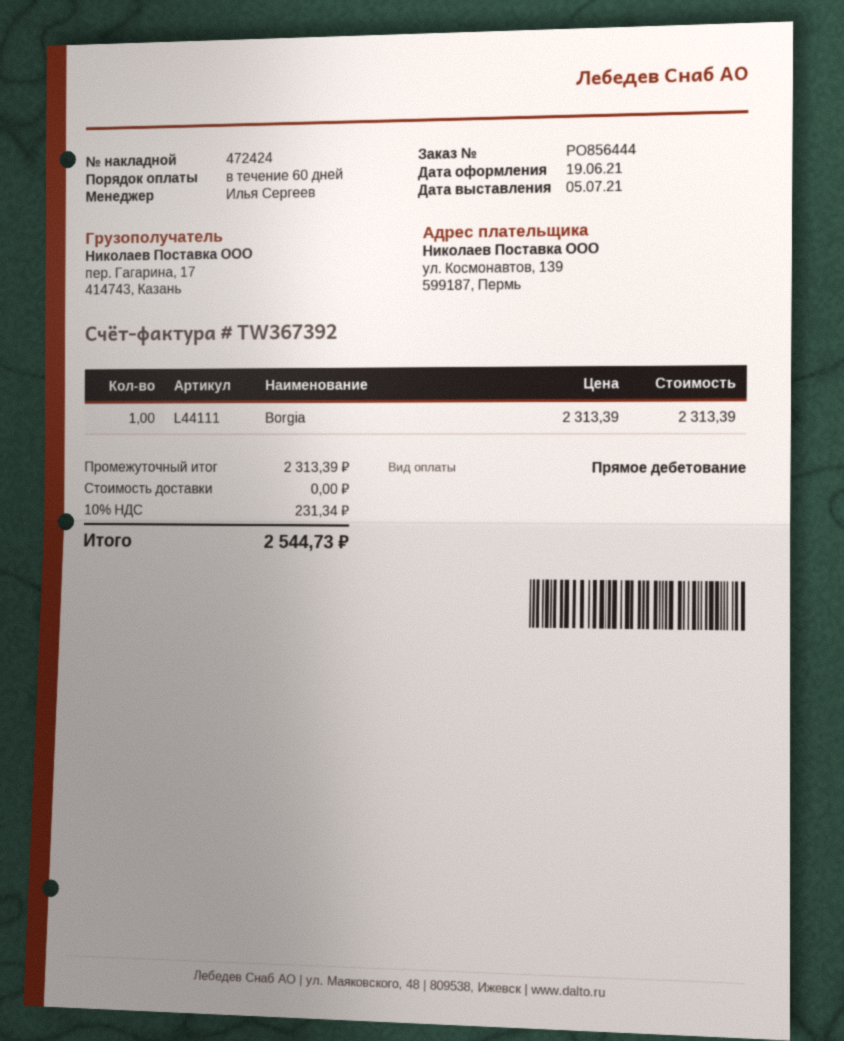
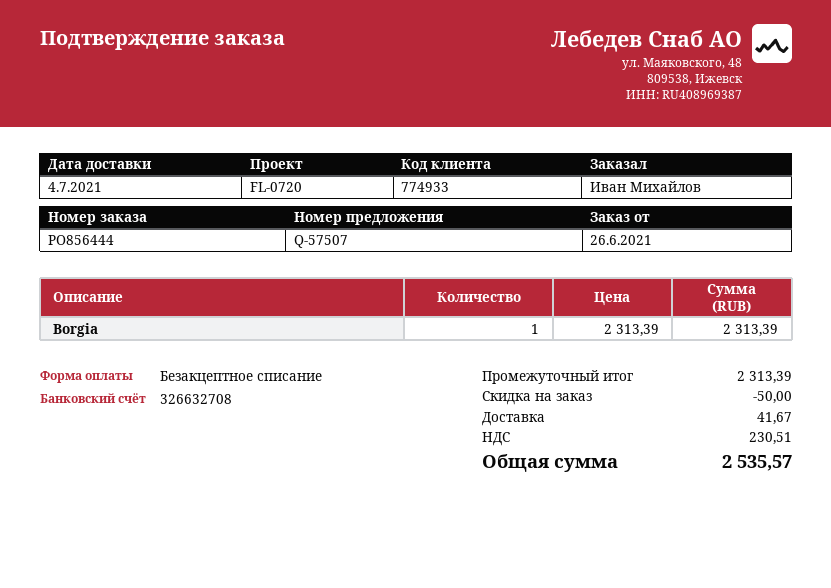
order date: 2021-06-19 -> 2021-06-26
discount: none -> 50.00
shipping: 0.00 -> 41.67
tax: 231.34 -> 230.51
total: 2544.73 -> 2535.57

